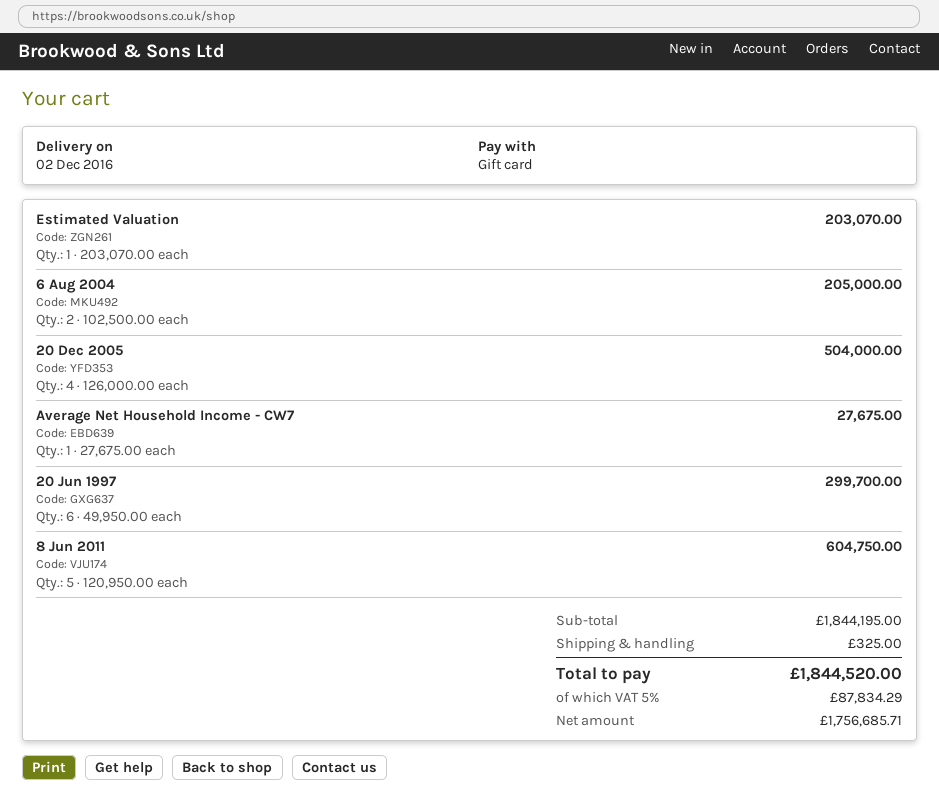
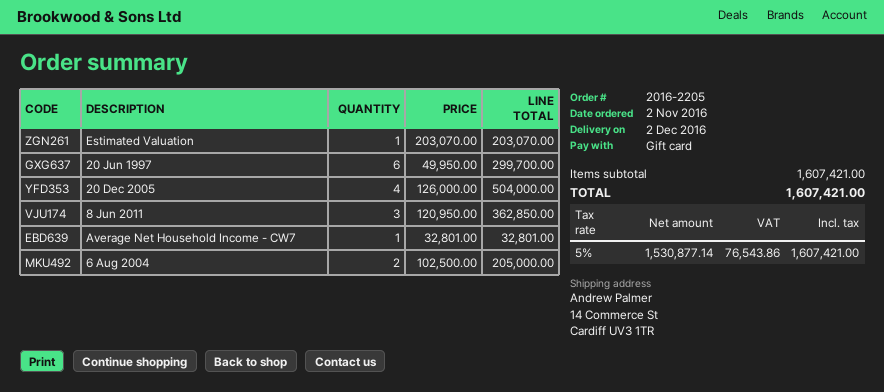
Average Net Household Income - CW7: 1 x 27675.00 = 27675.00 -> 1 x 32801.00 = 32801.00
8 Jun 2011: 5 x 120950.00 = 604750.00 -> 3 x 120950.00 = 362850.00
subtotal: 1844195.00 -> 1607421.00
shipping: 325.00 -> none
net: 1756685.71 -> 1530877.14
tax: 5% = 87834.29 -> 5% = 76543.86
total: 1844520.00 -> 1607421.00

